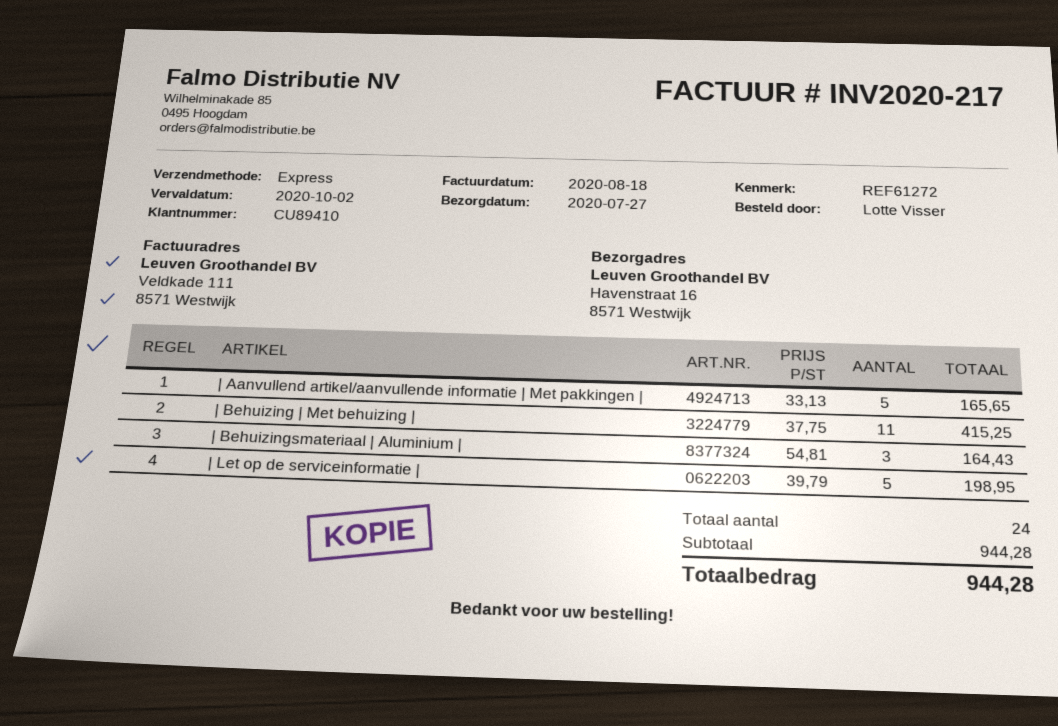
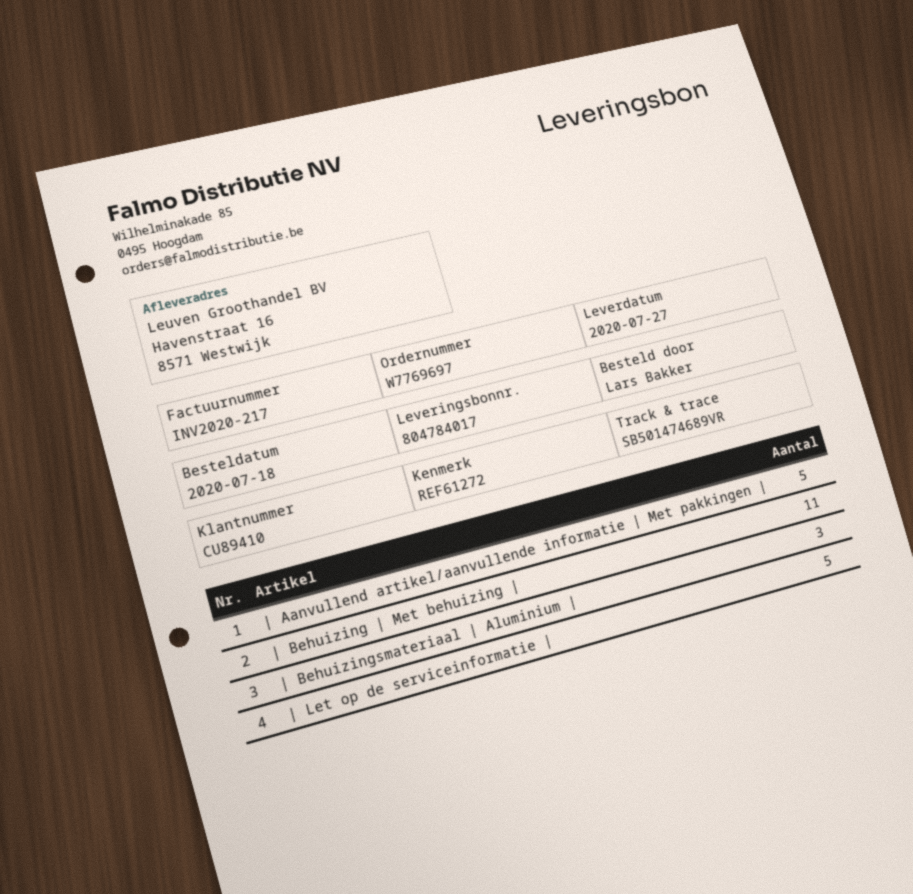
ordered by: Lotte Visser -> Lars Bakker

